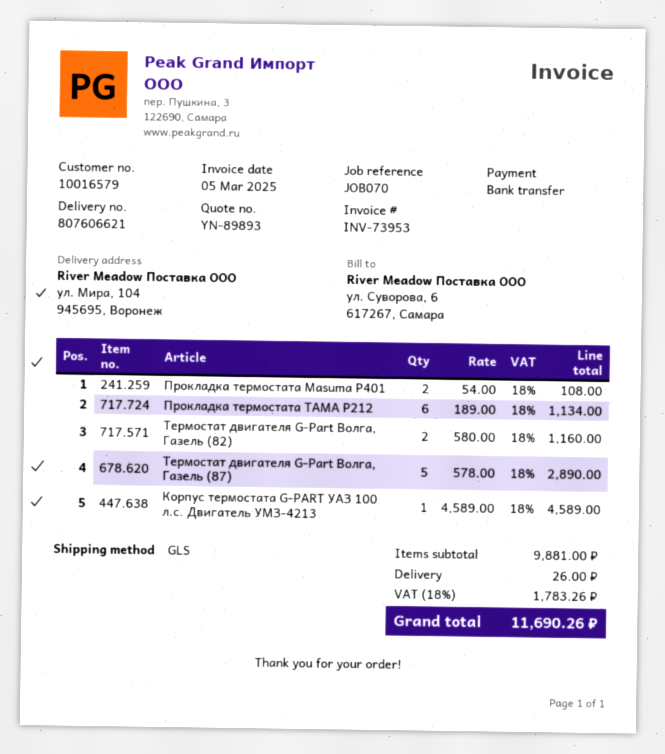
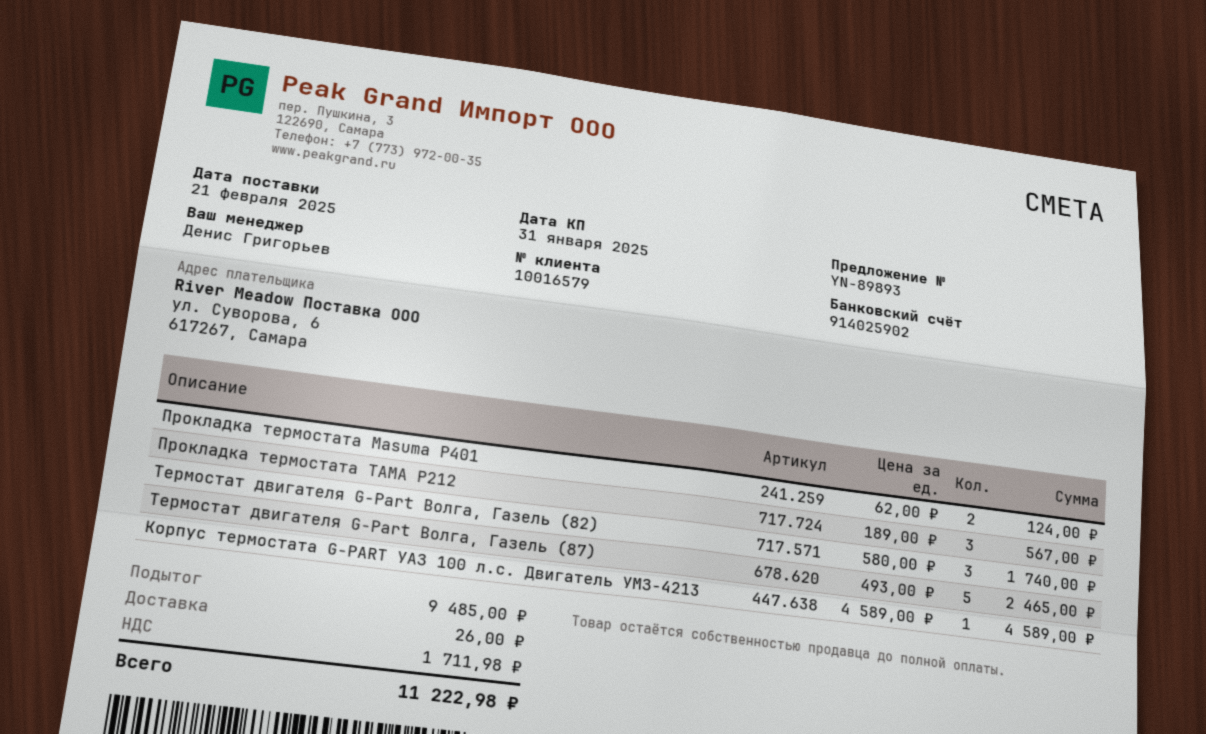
Прокладка термостата Masuma Р401: 2 x 54.00 = 108.00 -> 2 x 62.00 = 124.00
Прокладка термостата TAMA Р212: 6 x 189.00 = 1134.00 -> 3 x 189.00 = 567.00
Термостат двигателя G-Part Волга, Газель (82): 2 x 580.00 = 1160.00 -> 3 x 580.00 = 1740.00
Термостат двигателя G-Part Волга, Газель (87): 5 x 578.00 = 2890.00 -> 5 x 493.00 = 2465.00
subtotal: 9881.00 -> 9485.00
tax: 1783.26 -> 1711.98
total: 11690.26 -> 11222.98

